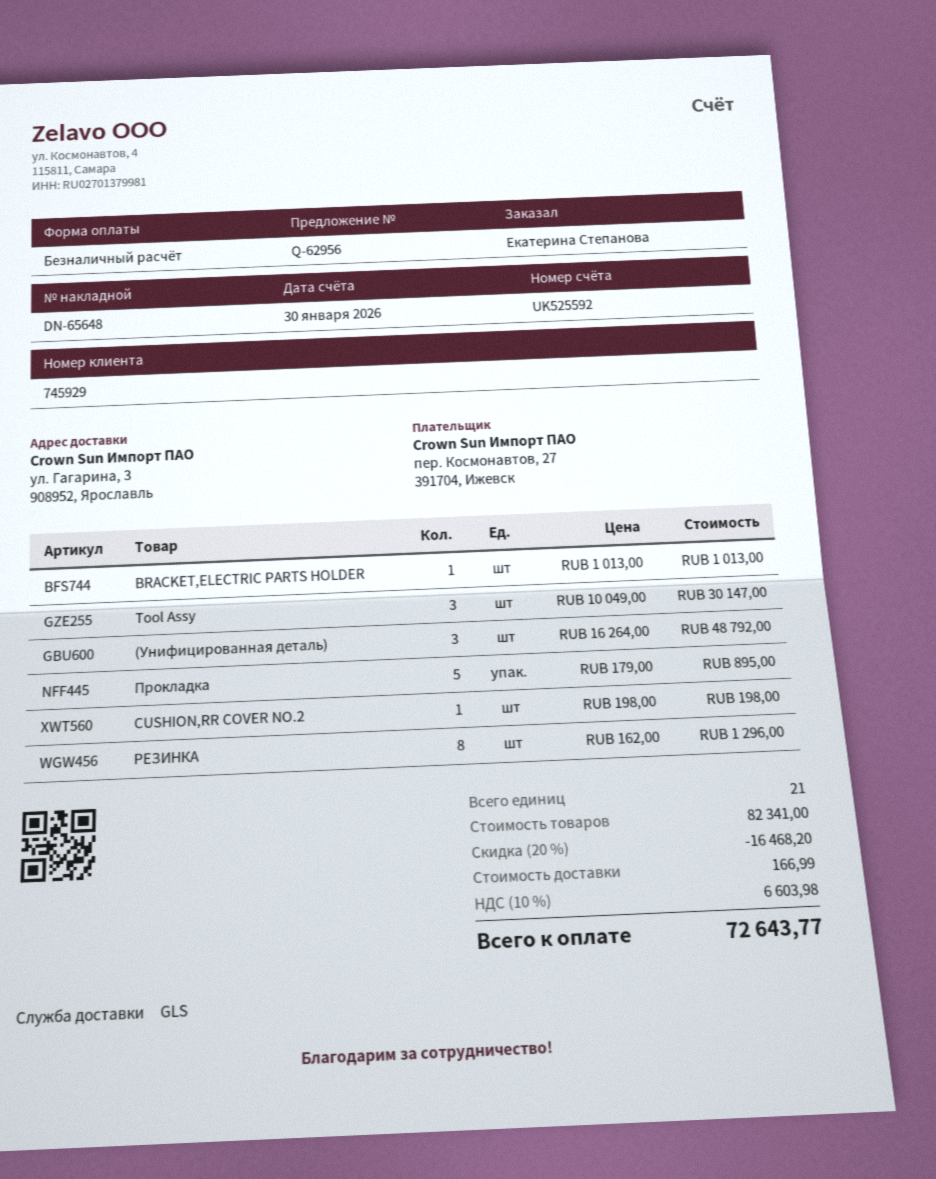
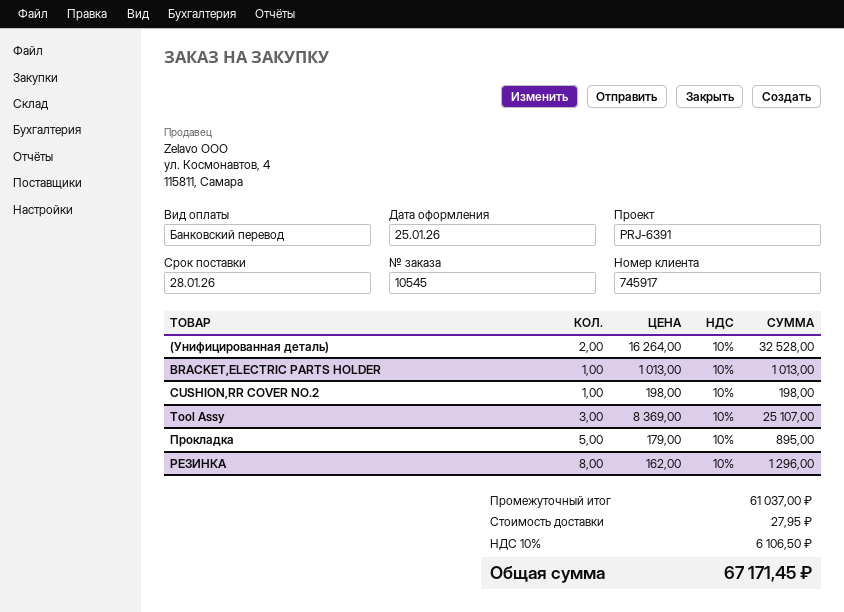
customer number: 745929 -> 745917
Tool Assy: 3 x 10049.00 = 30147.00 -> 3 x 8369.00 = 25107.00
(Унифицированная деталь): 3 x 16264.00 = 48792.00 -> 2 x 16264.00 = 32528.00
subtotal: 82341.00 -> 61037.00
discount: 20% = 16468.20 -> none
shipping: 166.99 -> 27.95
tax: 10% = 6603.98 -> 10% = 6106.50
total: 72643.77 -> 67171.45

